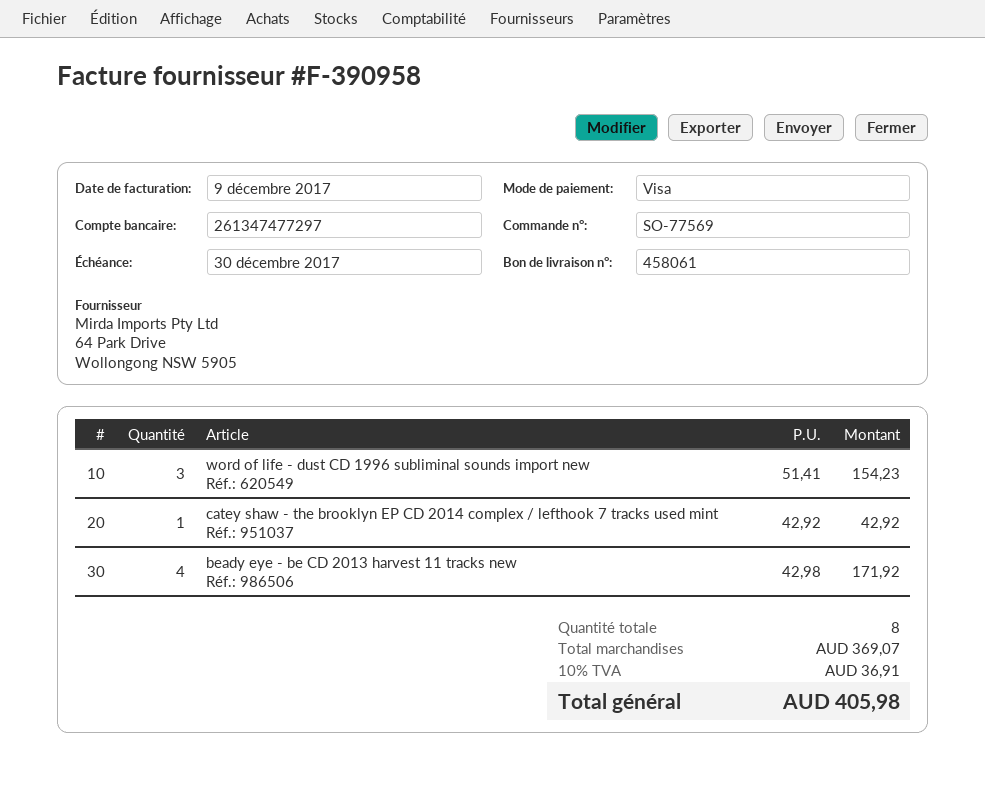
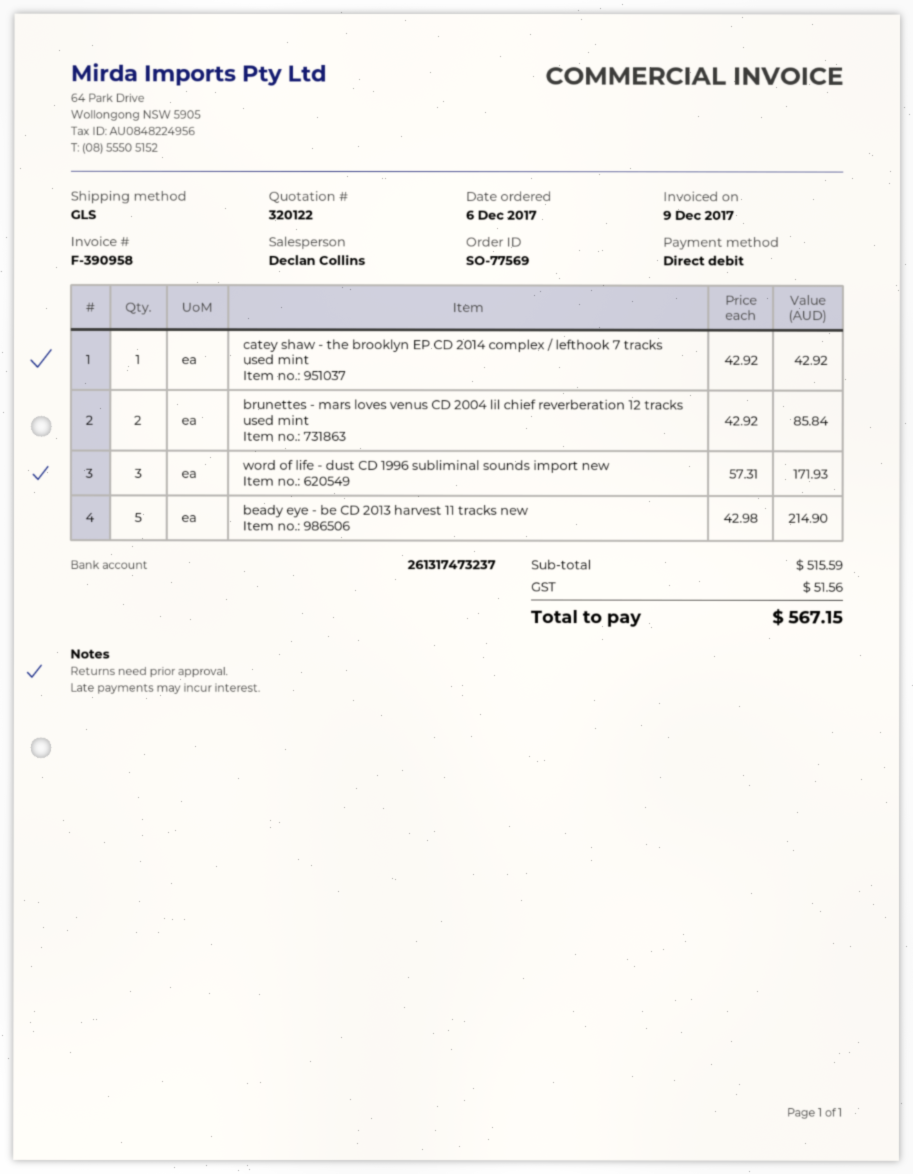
payment method: Visa -> direct debit
bank account: 261347477297 -> 261317473237
word of life - dust CD 1996 subliminal sounds import new: 3 x 51.41 = 154.23 -> 3 x 57.31 = 171.93
beady eye - be CD 2013 harvest 11 tracks new: 4 x 42.98 = 171.92 -> 5 x 42.98 = 214.90
brunettes - mars loves venus CD 2004 lil chief reverberation 12 tracks used mint: none -> 2 x 42.92 = 85.84
subtotal: 369.07 -> 515.59
tax: 36.91 -> 51.56
total: 405.98 -> 567.15

